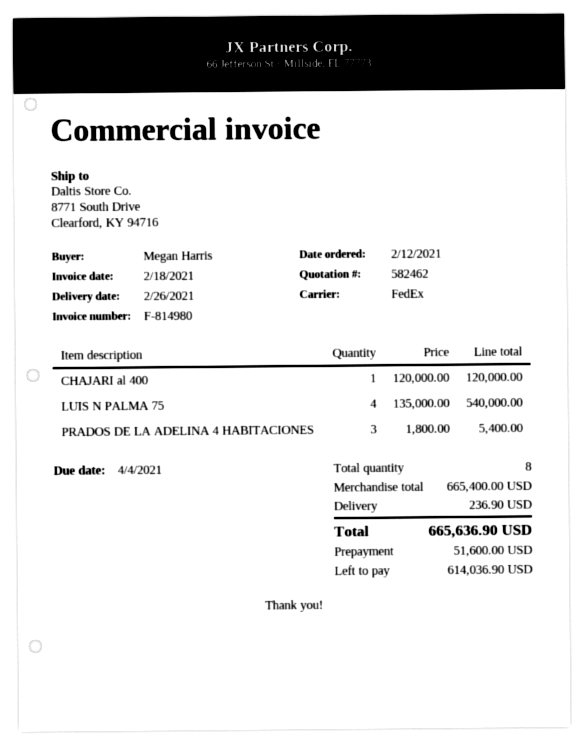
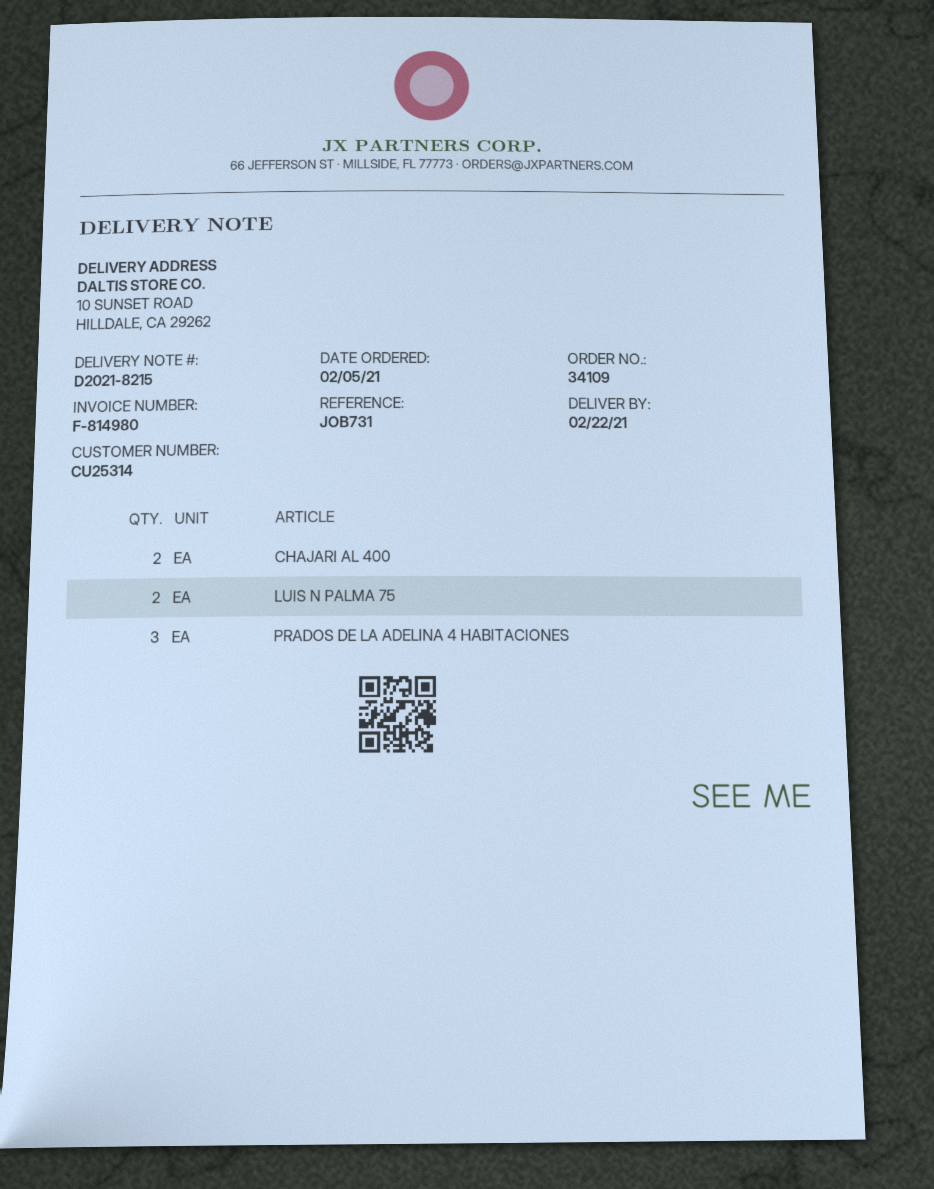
order date: 2021-02-12 -> 2021-02-05
delivery date: 2021-02-26 -> 2021-02-22
ship to: 8771 South Drive, Clearford, KY 94716 -> 10 SUNSET ROAD, HILLDALE, CA 29262
CHAJARI al 400: 1 -> 2
LUIS N PALMA 75: 4 -> 2

